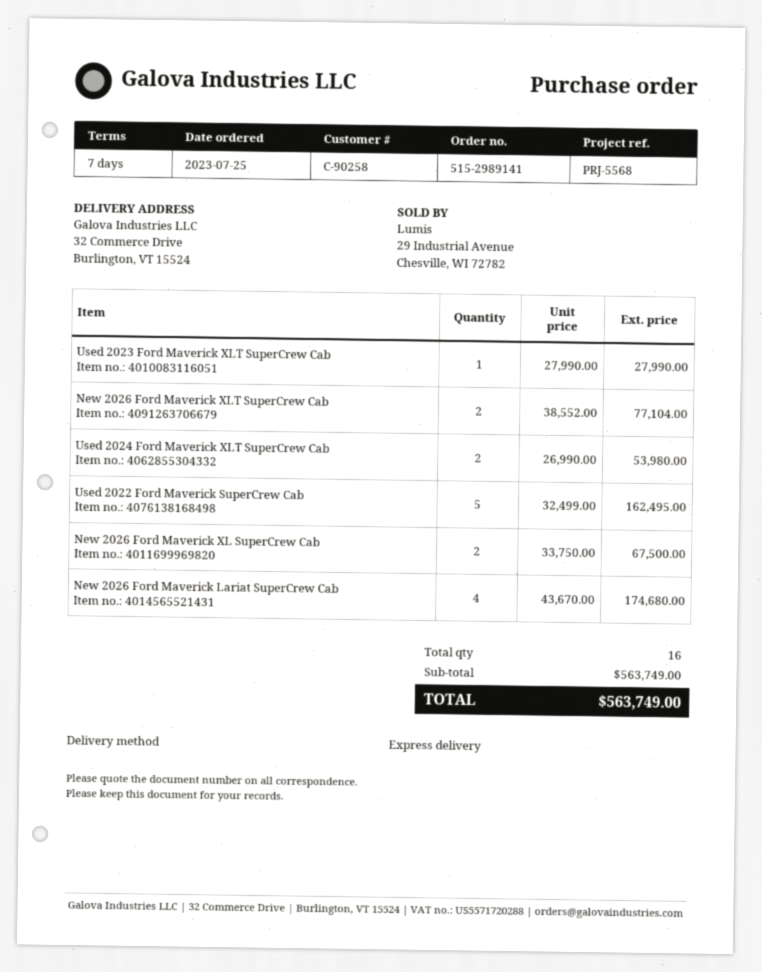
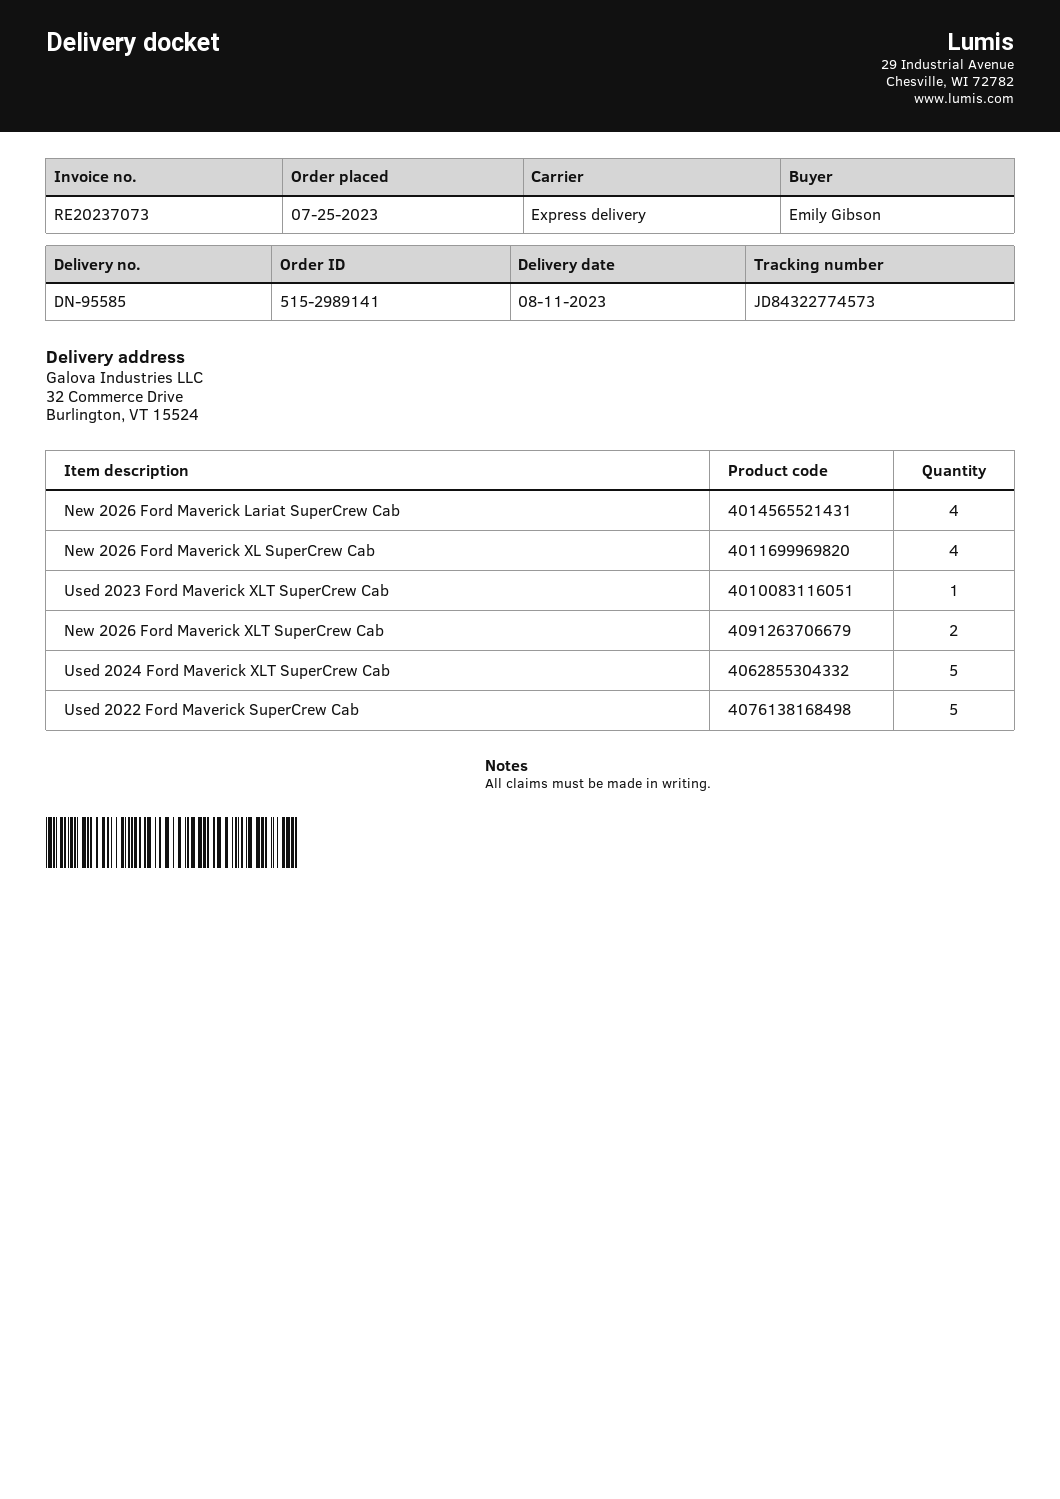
Used 2024 Ford Maverick XLT SuperCrew Cab: 2 -> 5
New 2026 Ford Maverick XL SuperCrew Cab: 2 -> 4

